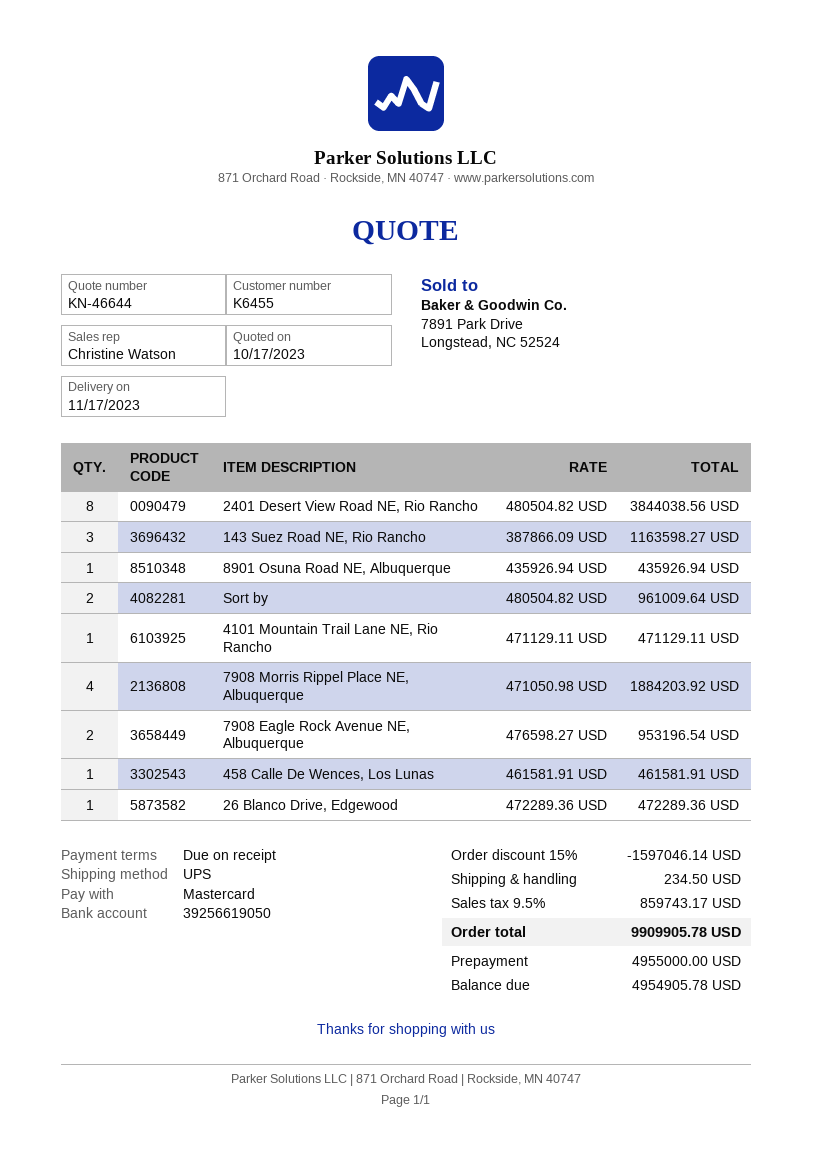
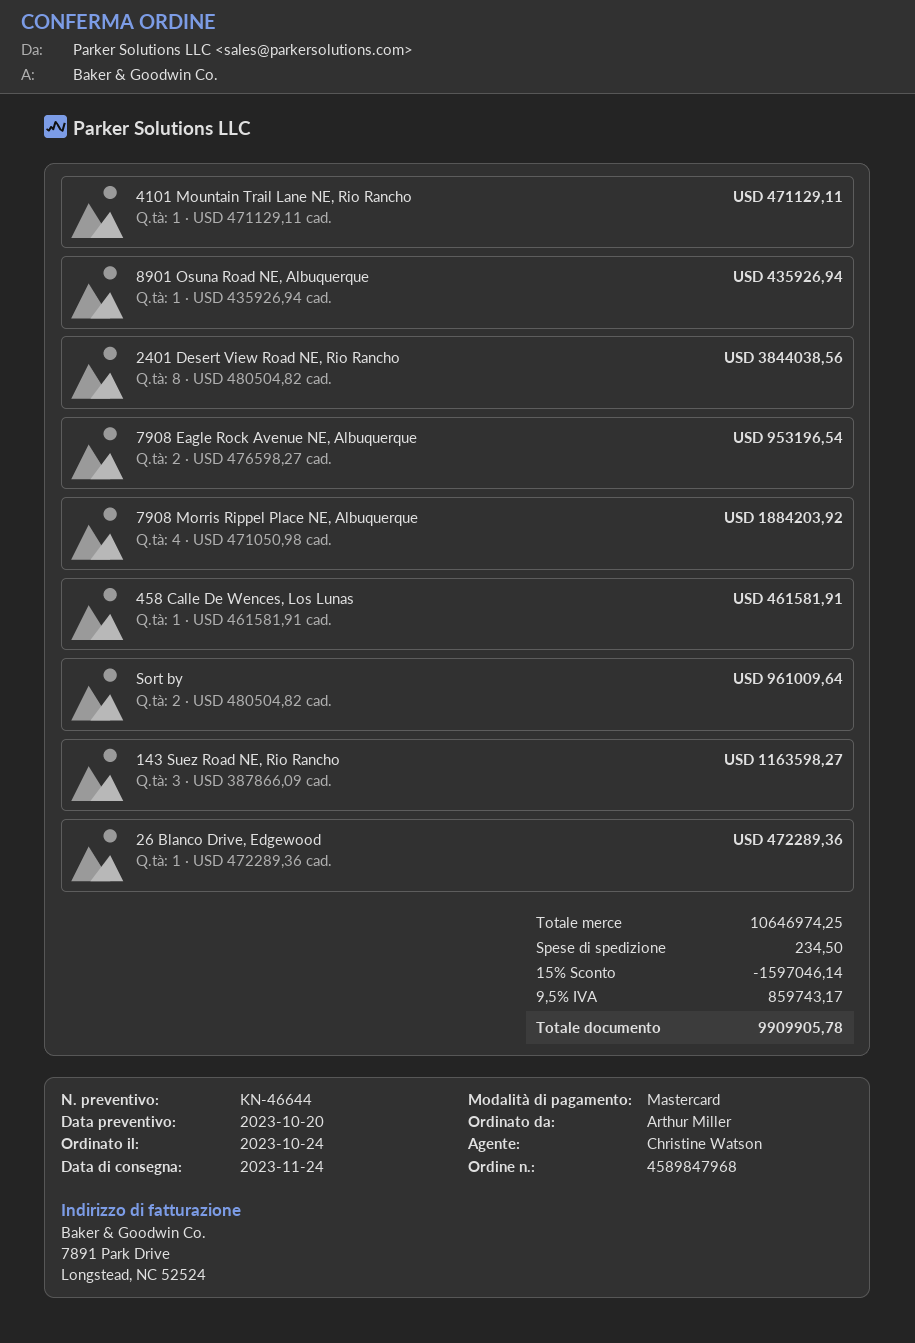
quote date: 2023-10-17 -> 2023-10-20
delivery date: 2023-11-17 -> 2023-11-24

